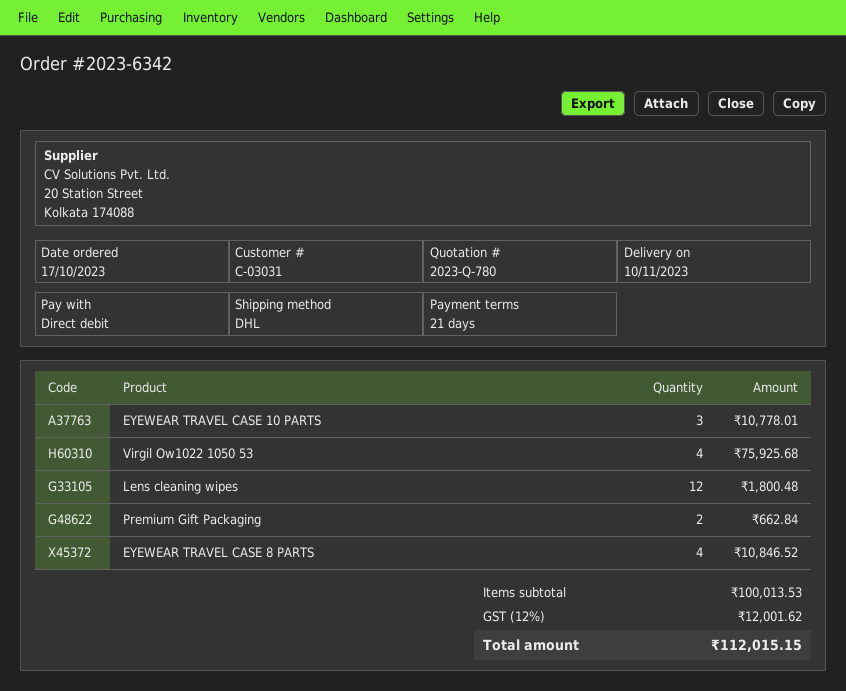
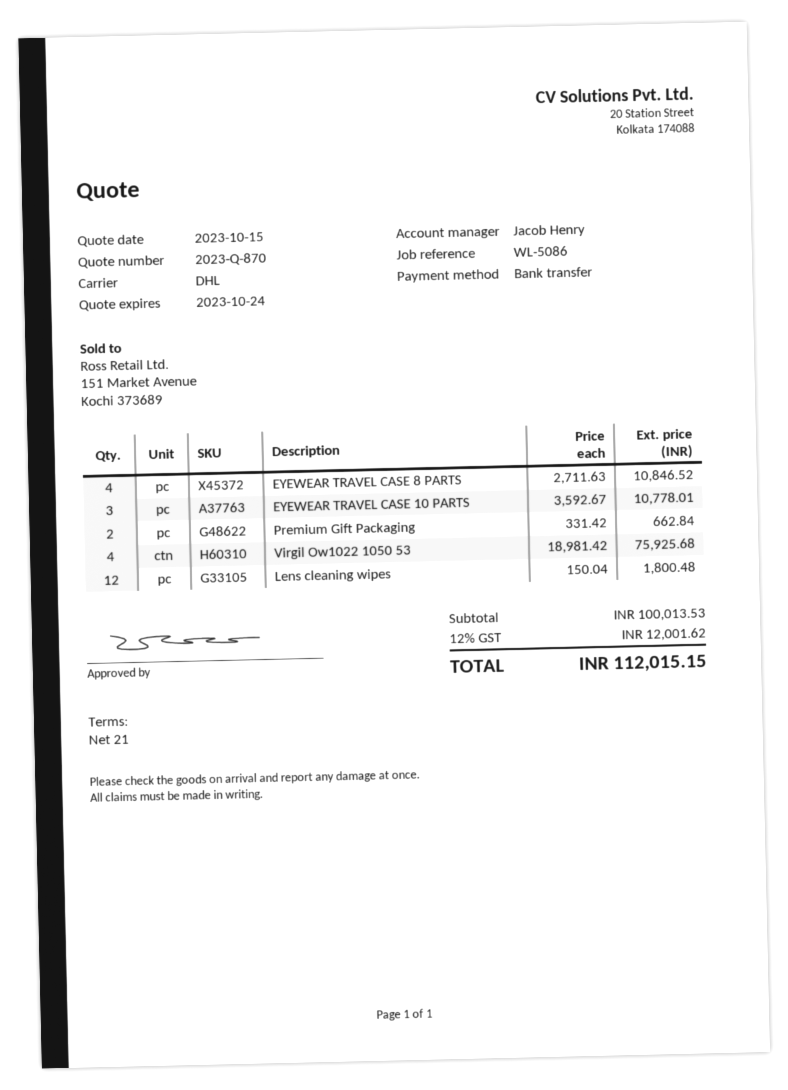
quote number: 2023-Q-780 -> 2023-Q-870
payment method: direct debit -> bank transfer

